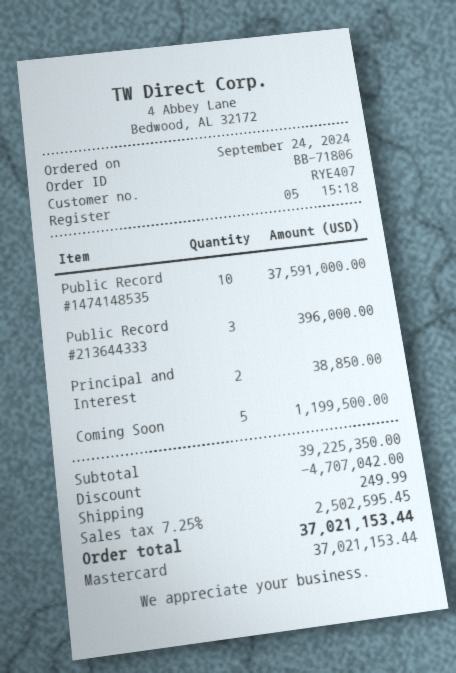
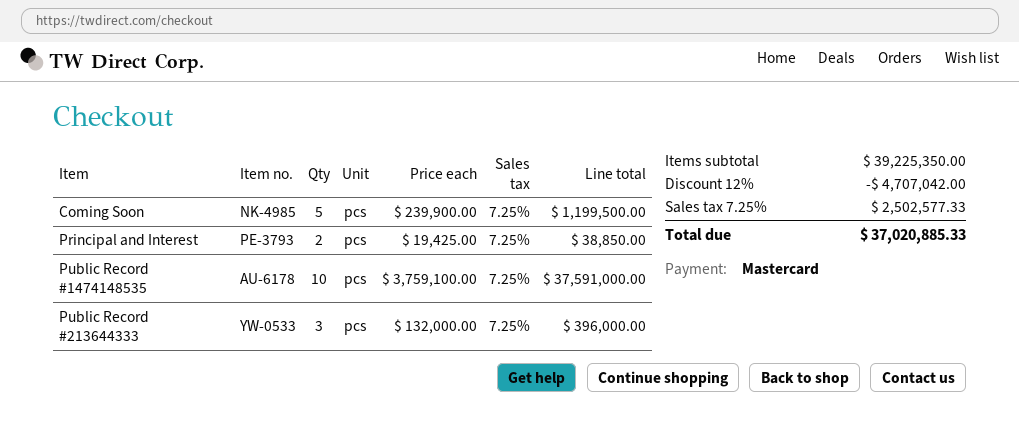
shipping: 249.99 -> none
tax: 7.25% = 2502595.45 -> 7.25% = 2502577.33
total: 37021153.44 -> 37020885.33

